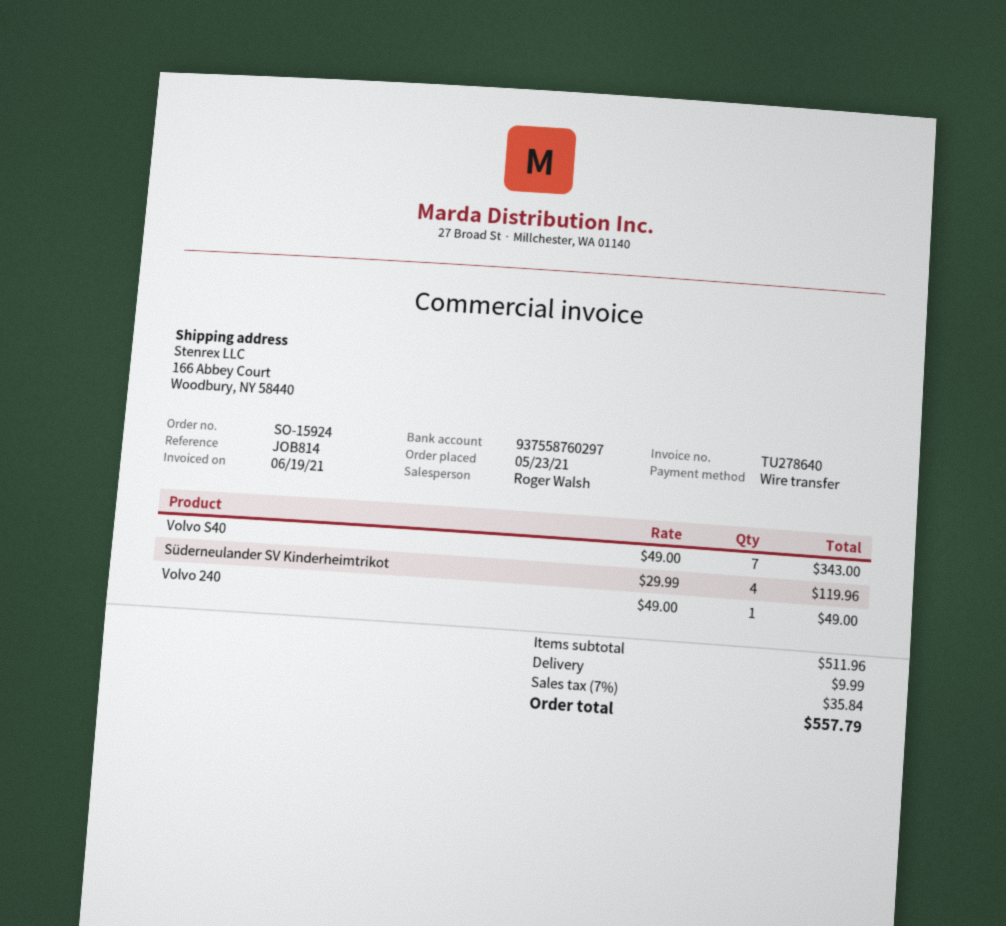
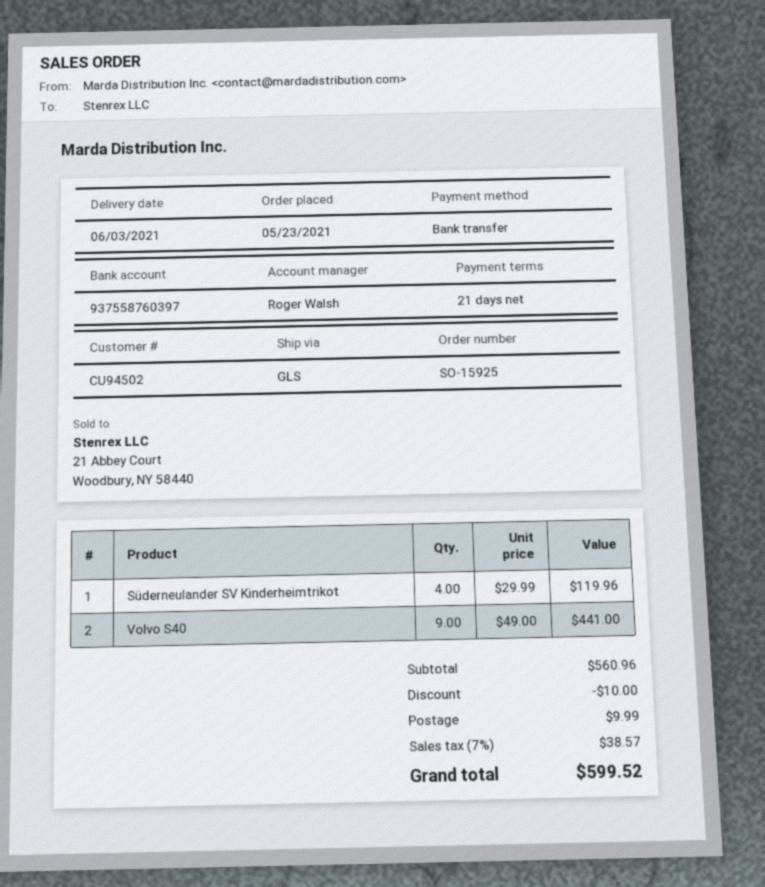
order number: SO-15924 -> SO-15925
bank account: 937558760297 -> 937558760397
Volvo S40: 7 x 49.00 = 343.00 -> 9 x 49.00 = 441.00
Volvo 240: 1 x 49.00 = 49.00 -> none
subtotal: 511.96 -> 560.96
discount: none -> 10.00
tax: 7% = 35.84 -> 7% = 38.57
total: 557.79 -> 599.52

